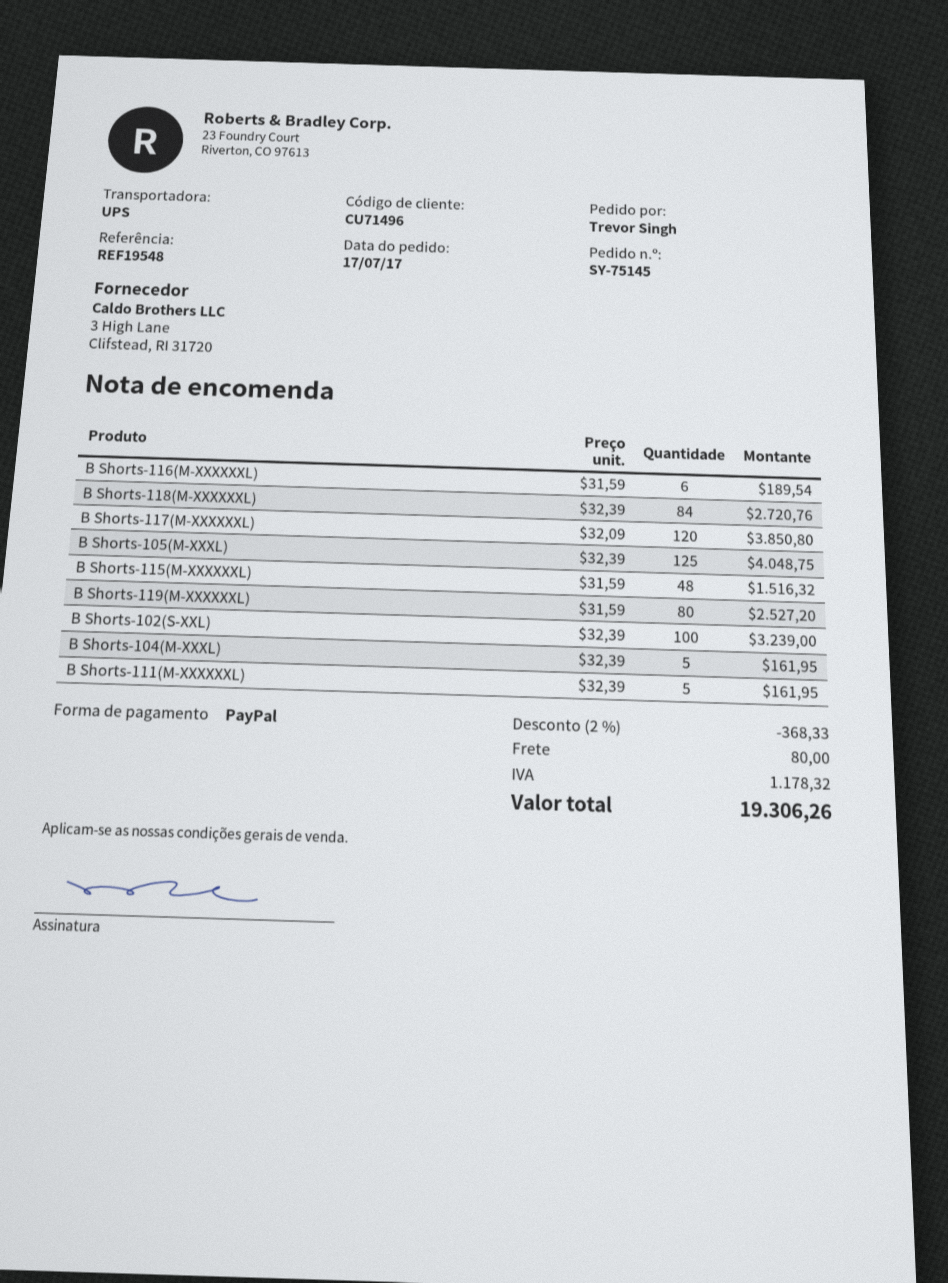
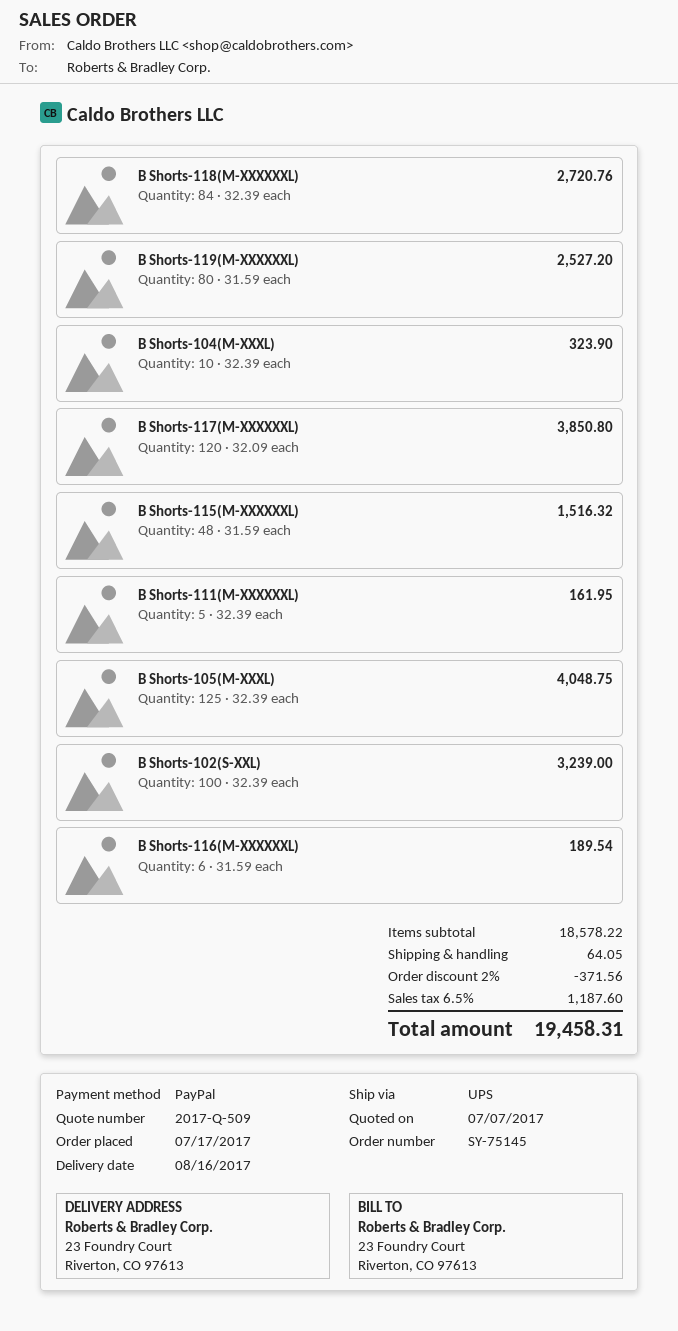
B Shorts-104(M-XXXL): 5 x 32.39 = 161.95 -> 10 x 32.39 = 323.90
discount: 2% = 368.33 -> 2% = 371.56
shipping: 80.00 -> 64.05
tax: 1178.32 -> 1187.60
total: 19306.26 -> 19458.31

